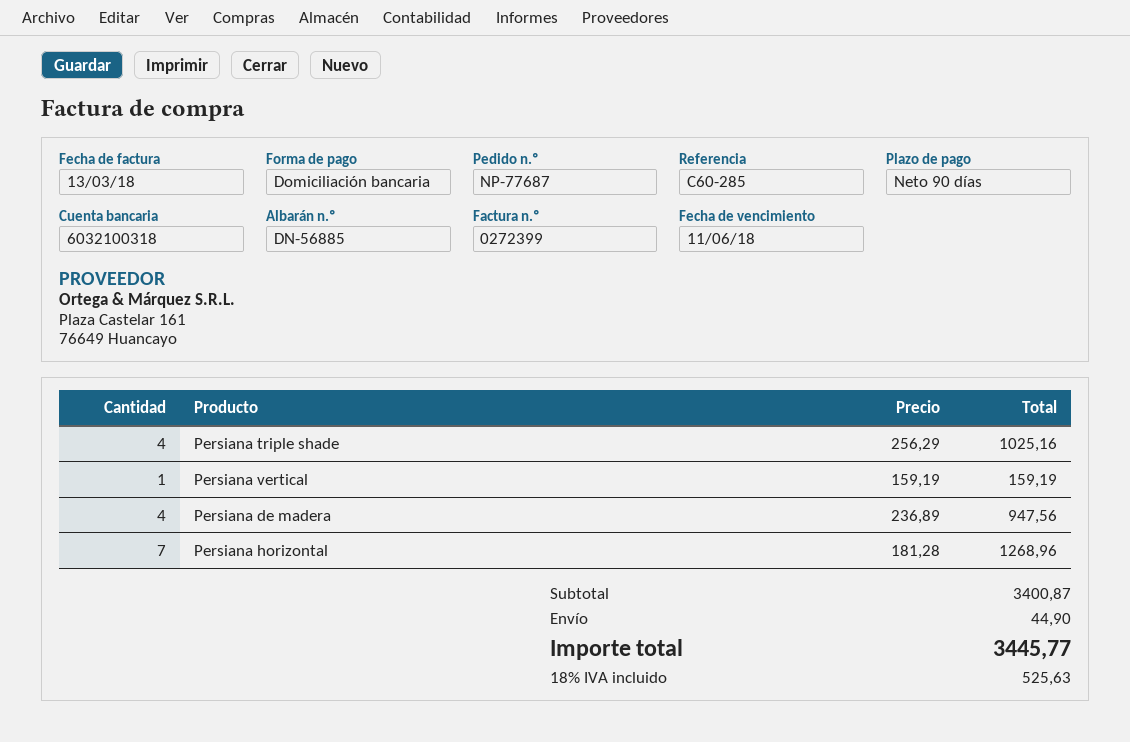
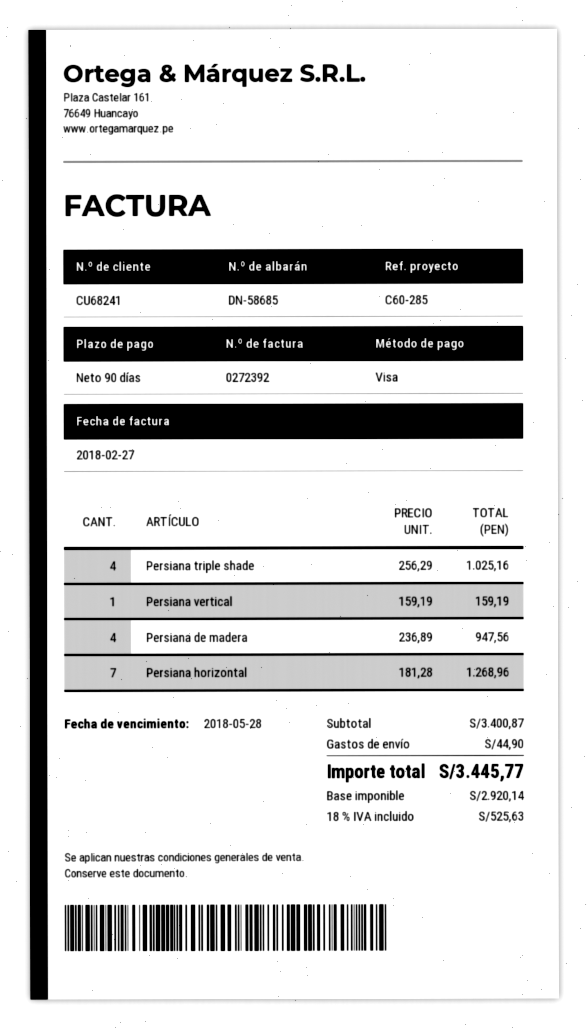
delivery note number: DN-56885 -> DN-58685
invoice number: 0272399 -> 0272392
invoice date: 2018-03-13 -> 2018-02-27
due date: 2018-06-11 -> 2018-05-28
payment method: direct debit -> Visa

